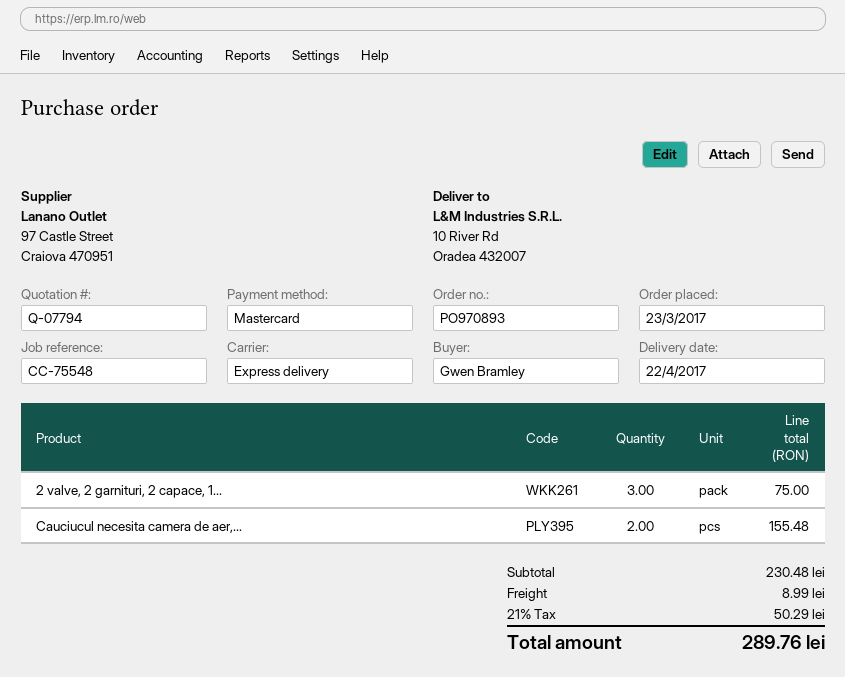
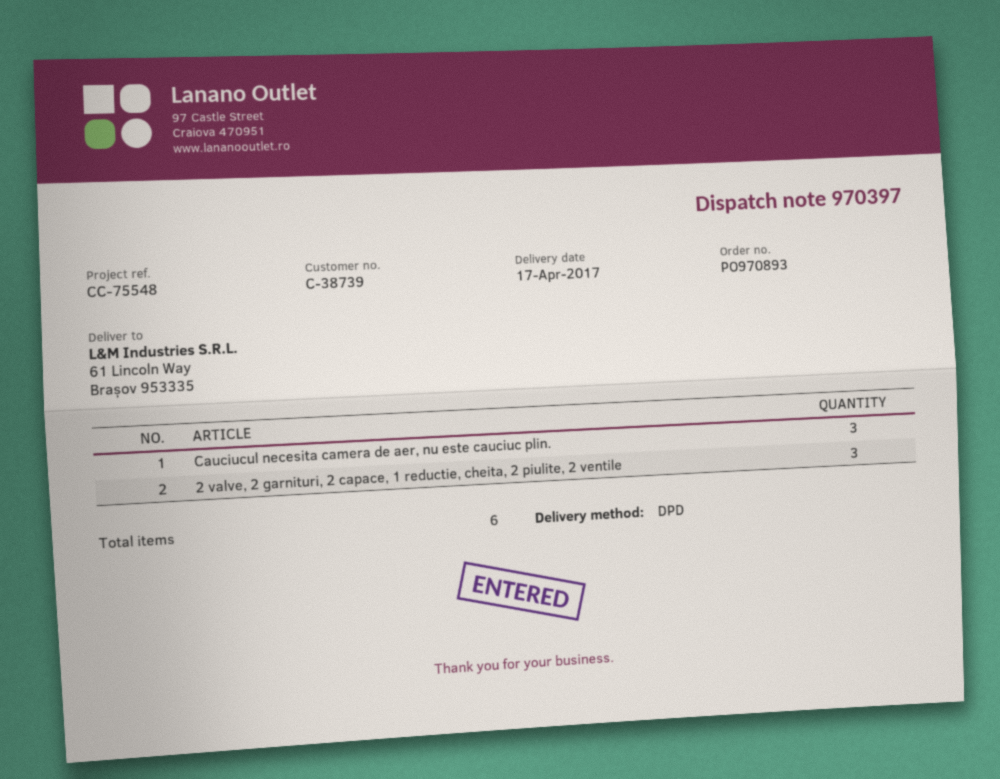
delivery date: 2017-04-22 -> 2017-04-17
shipping method: express -> DPD
ship to: 10 River Rd, Oradea 432007 -> 61 Lincoln Way, Brașov 953335
Cauciucul necesita camera de aer,...: 2 -> 3

